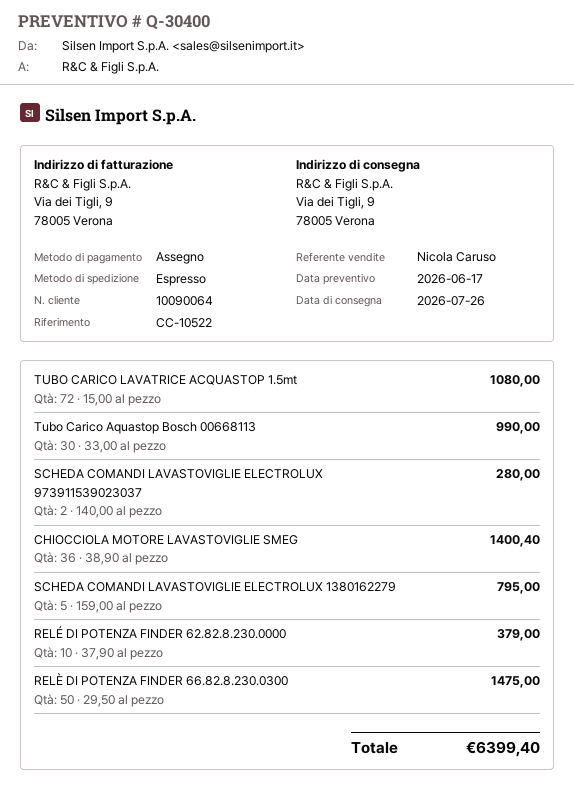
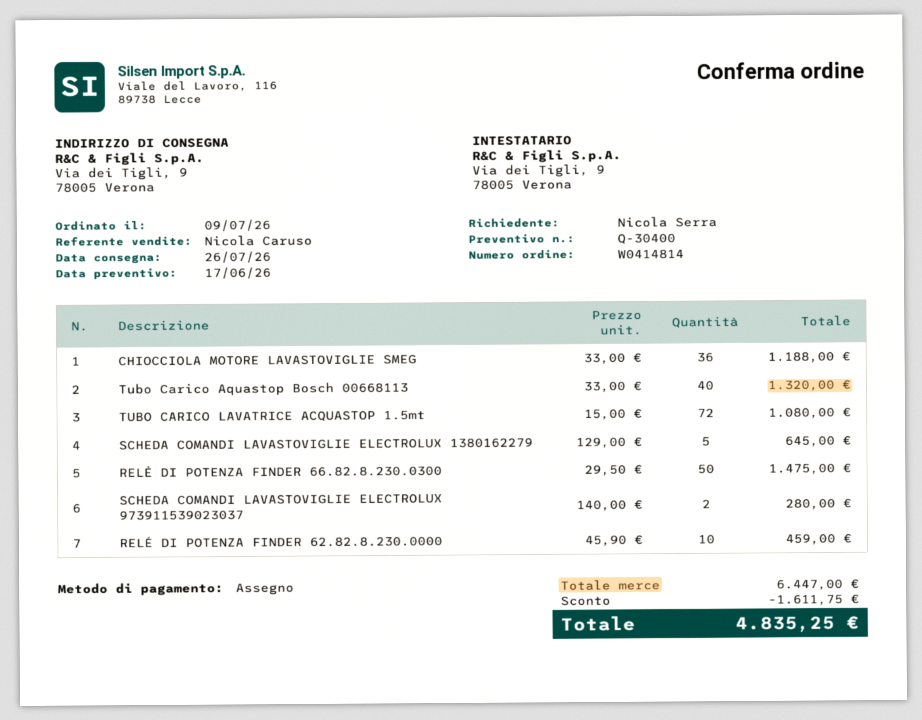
Tubo Carico Aquastop Bosch 00668113: 30 x 33.00 = 990.00 -> 40 x 33.00 = 1320.00
CHIOCCIOLA MOTORE LAVASTOVIGLIE SMEG: 36 x 38.90 = 1400.40 -> 36 x 33.00 = 1188.00
SCHEDA COMANDI LAVASTOVIGLIE ELECTROLUX 1380162279: 5 x 159.00 = 795.00 -> 5 x 129.00 = 645.00
RELÉ DI POTENZA FINDER 62.82.8.230.0000: 10 x 37.90 = 379.00 -> 10 x 45.90 = 459.00
discount: none -> 1611.75
total: 6399.40 -> 4835.25

